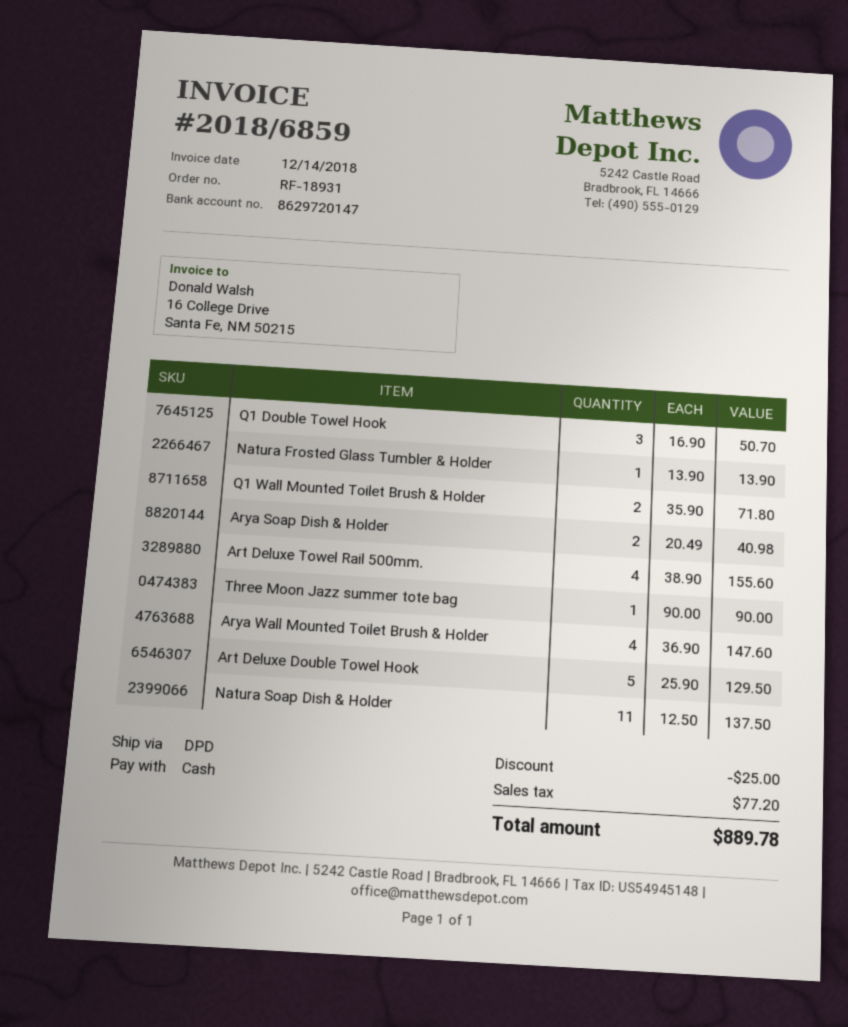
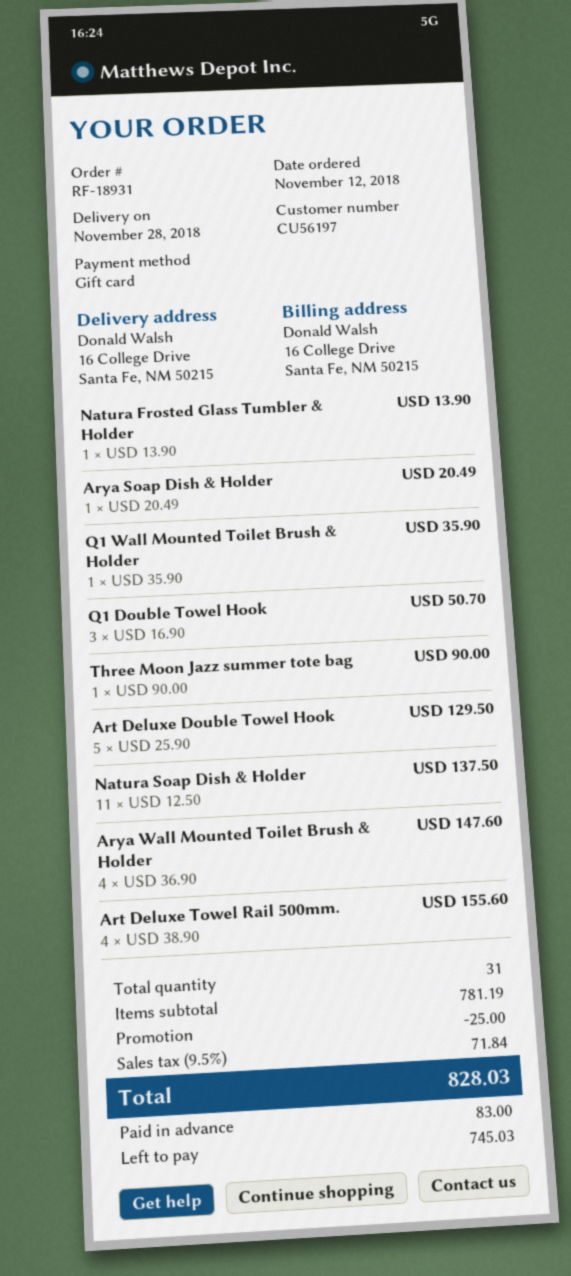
payment method: cash -> gift card
Q1 Wall Mounted Toilet Brush & Holder: 2 x 35.90 = 71.80 -> 1 x 35.90 = 35.90
Arya Soap Dish & Holder: 2 x 20.49 = 40.98 -> 1 x 20.49 = 20.49
tax: 77.20 -> 71.84
total: 889.78 -> 828.03

